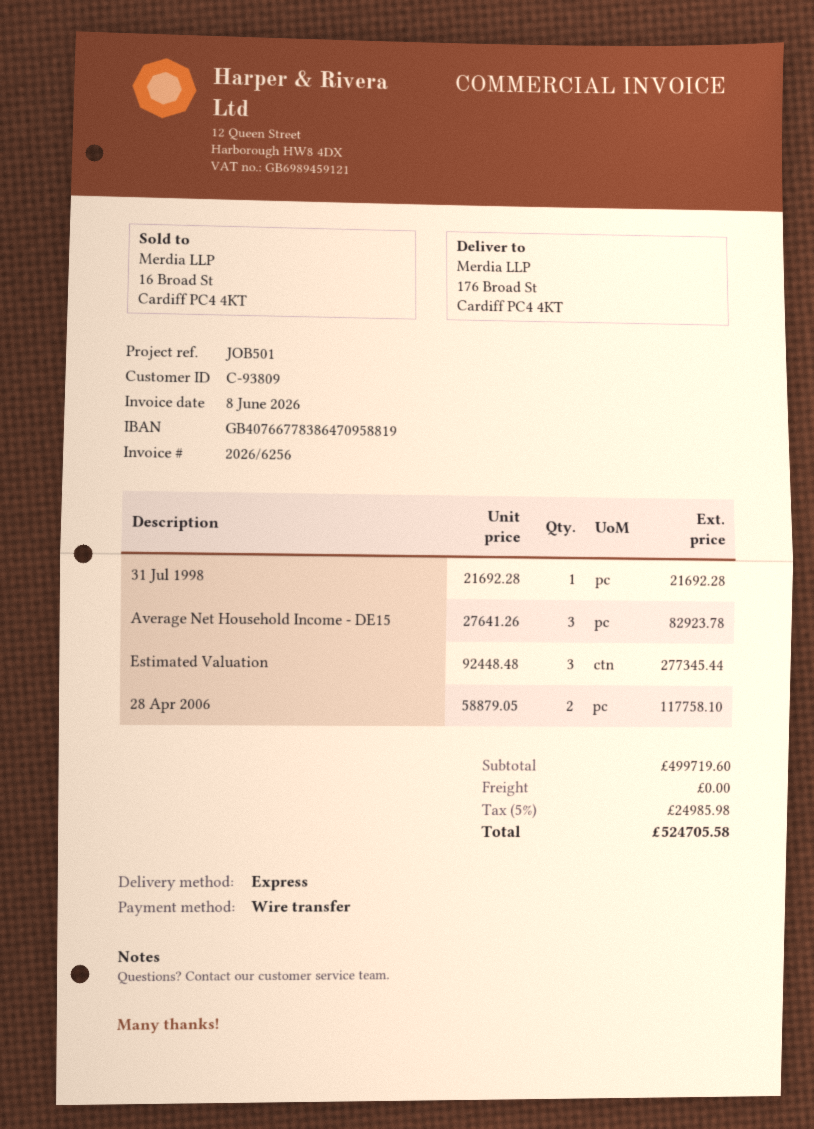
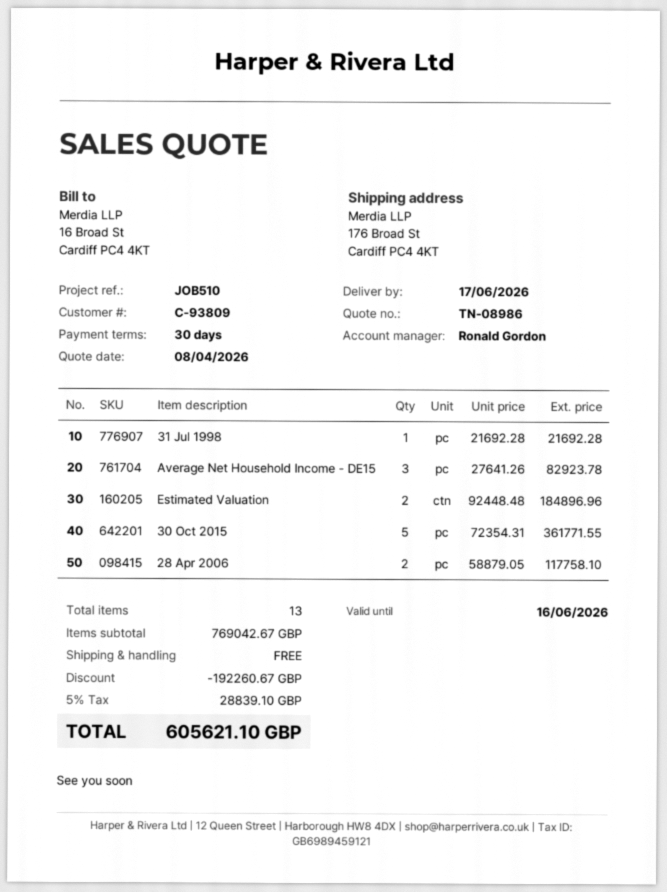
reference: JOB501 -> JOB510
Estimated Valuation: 3 x 92448.48 = 277345.44 -> 2 x 92448.48 = 184896.96
30 Oct 2015: none -> 5 x 72354.31 = 361771.55
subtotal: 499719.60 -> 769042.67
discount: none -> 192260.67
tax: 5% = 24985.98 -> 5% = 28839.10
total: 524705.58 -> 605621.10

